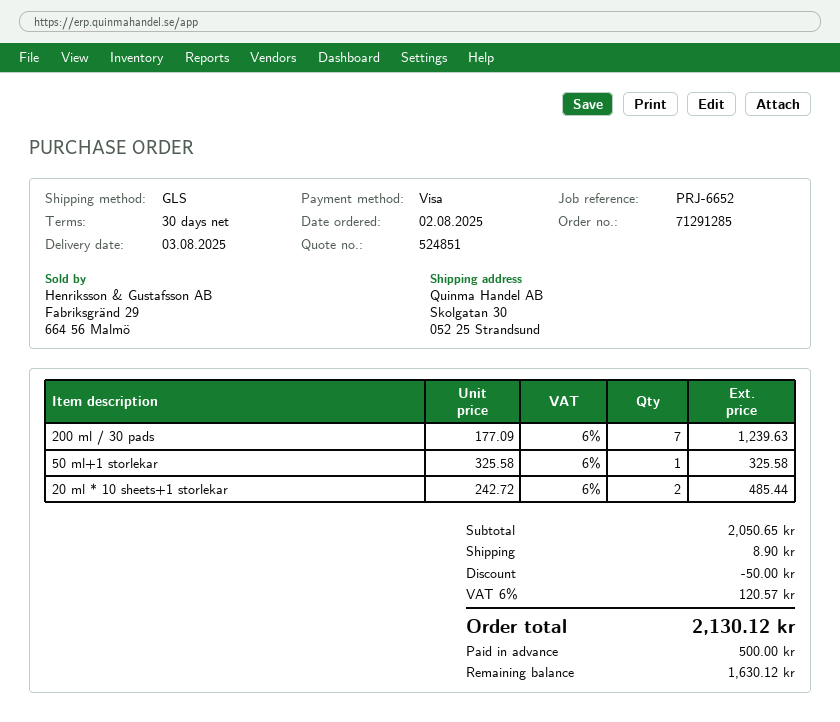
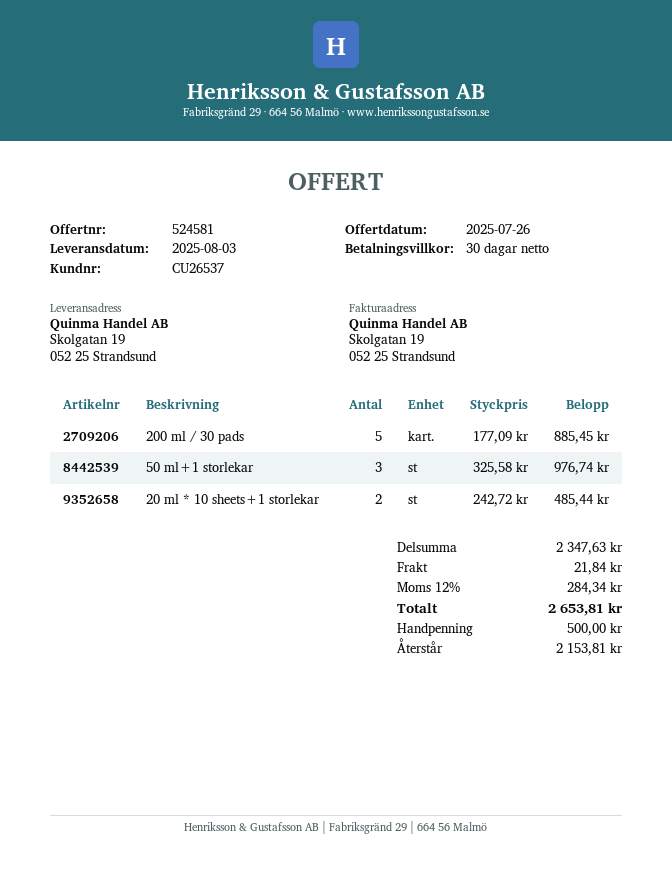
quote number: 524851 -> 524581
ship to: Skolgatan 30, 052 25 Strandsund -> Skolgatan 19, 052 25 Strandsund
200 ml / 30 pads: 7 x 177.09 = 1239.63 -> 5 x 177.09 = 885.45
50 ml+1 storlekar: 1 x 325.58 = 325.58 -> 3 x 325.58 = 976.74
subtotal: 2050.65 -> 2347.63
discount: 50.00 -> none
shipping: 8.90 -> 21.84
tax: 6% = 120.57 -> 12% = 284.34
total: 2130.12 -> 2653.81
balance: 1630.12 -> 2153.81

